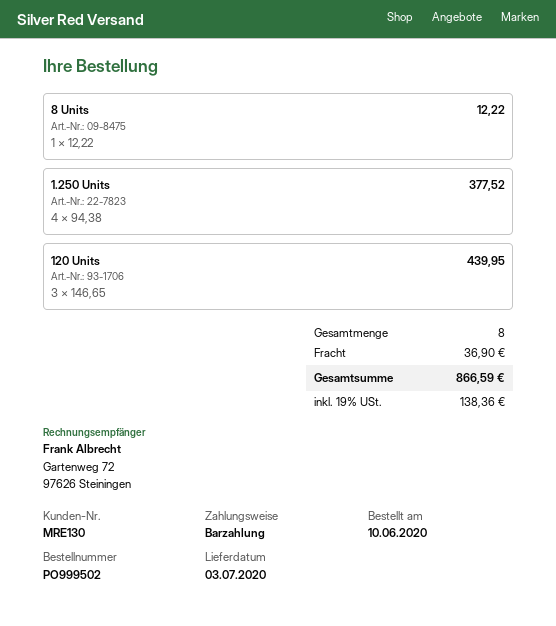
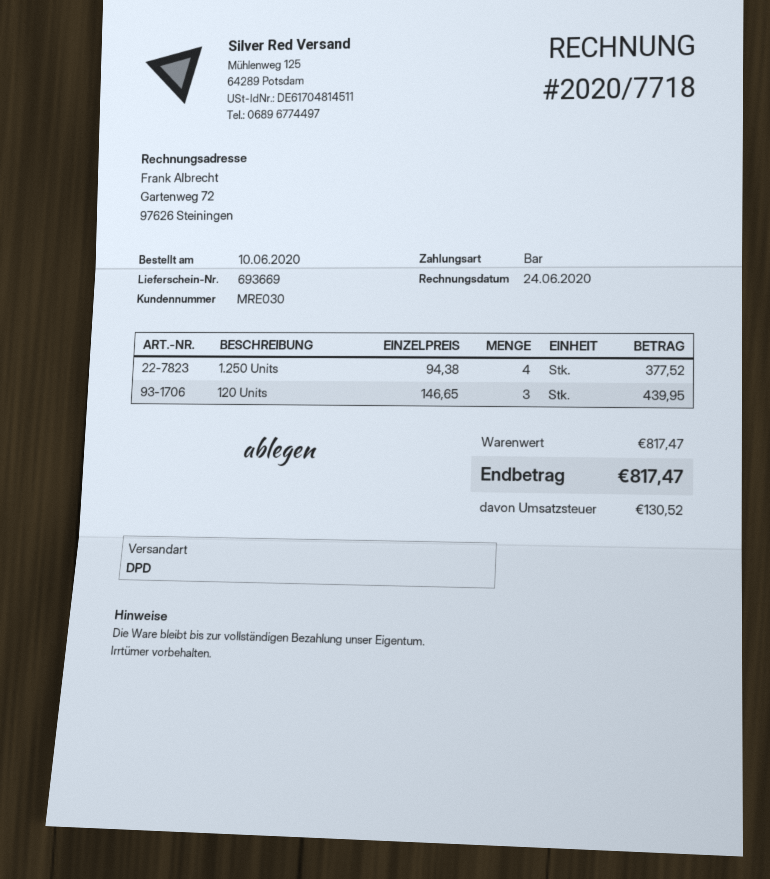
customer number: MRE130 -> MRE030
8 Units: 1 x 12.22 = 12.22 -> none
shipping: 36.90 -> none
tax: 138.36 -> 130.52
total: 866.59 -> 817.47

